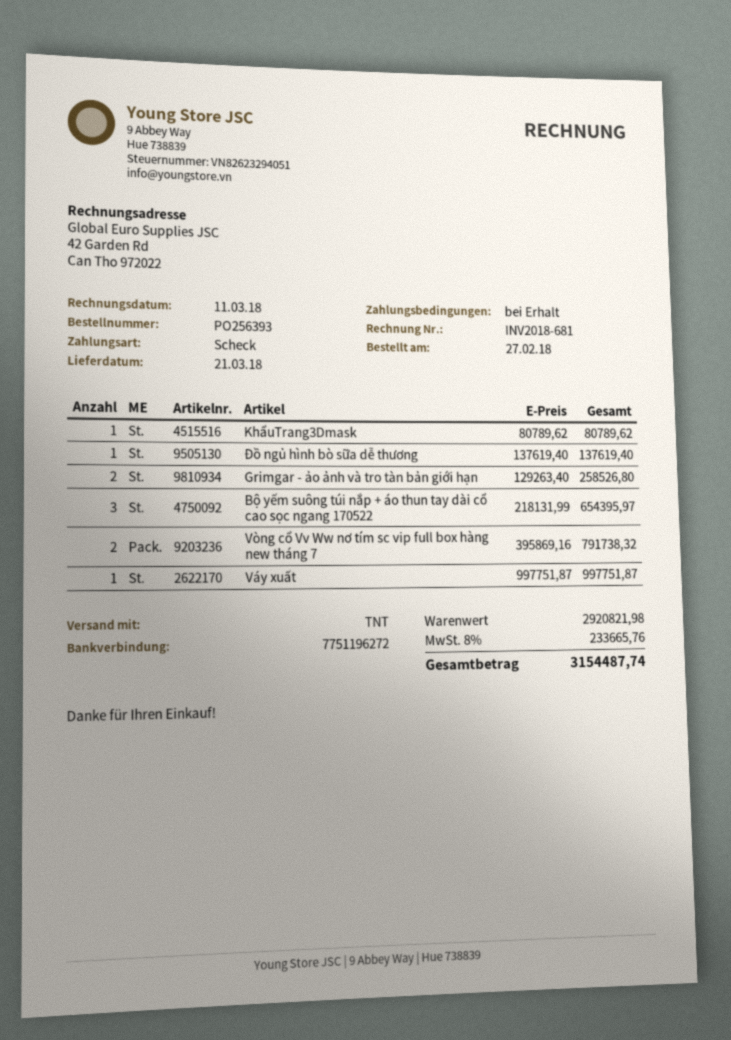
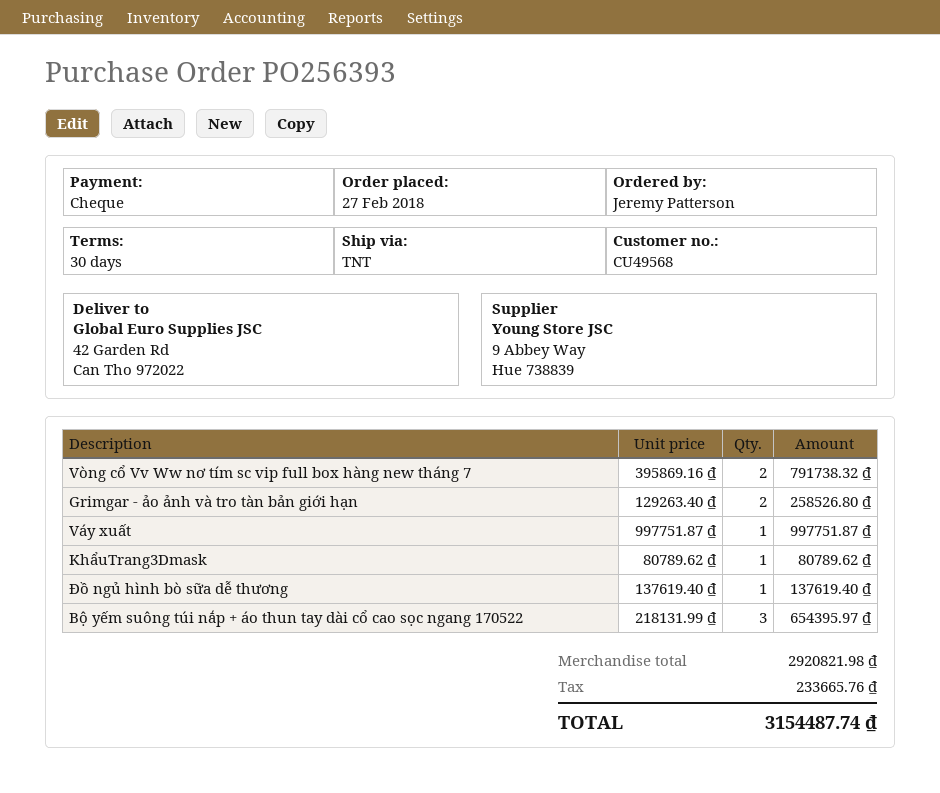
payment terms: on receipt -> 30 days

